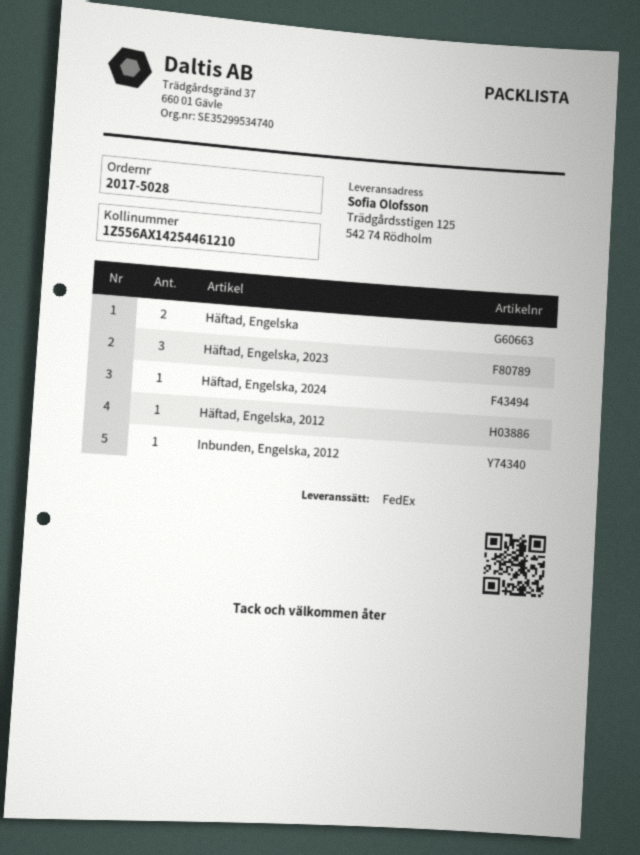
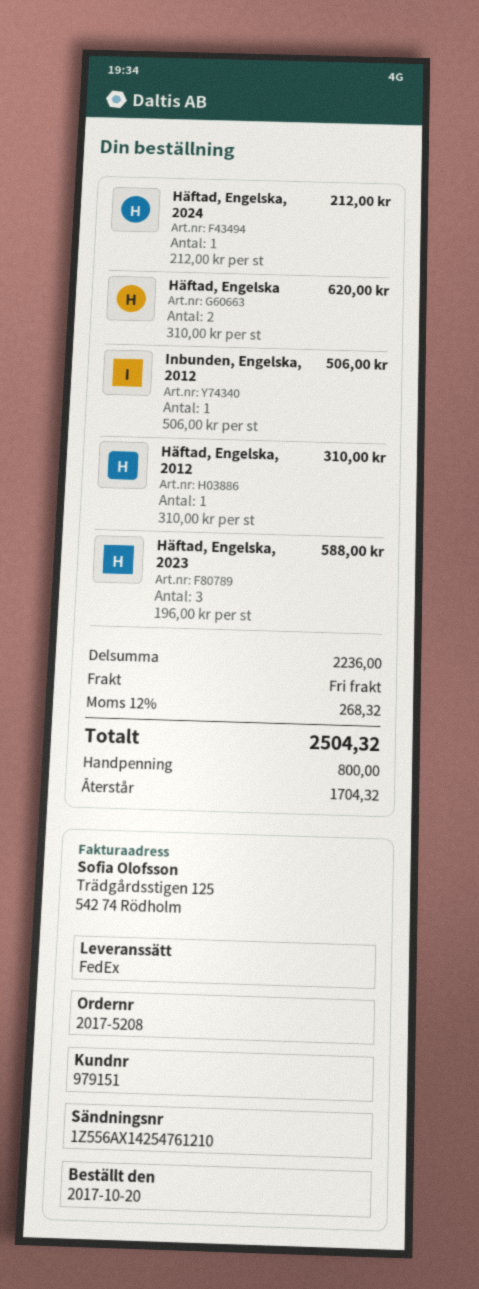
order number: 2017-5028 -> 2017-5208
tracking number: 1Z556AX14254461210 -> 1Z556AX14254761210

